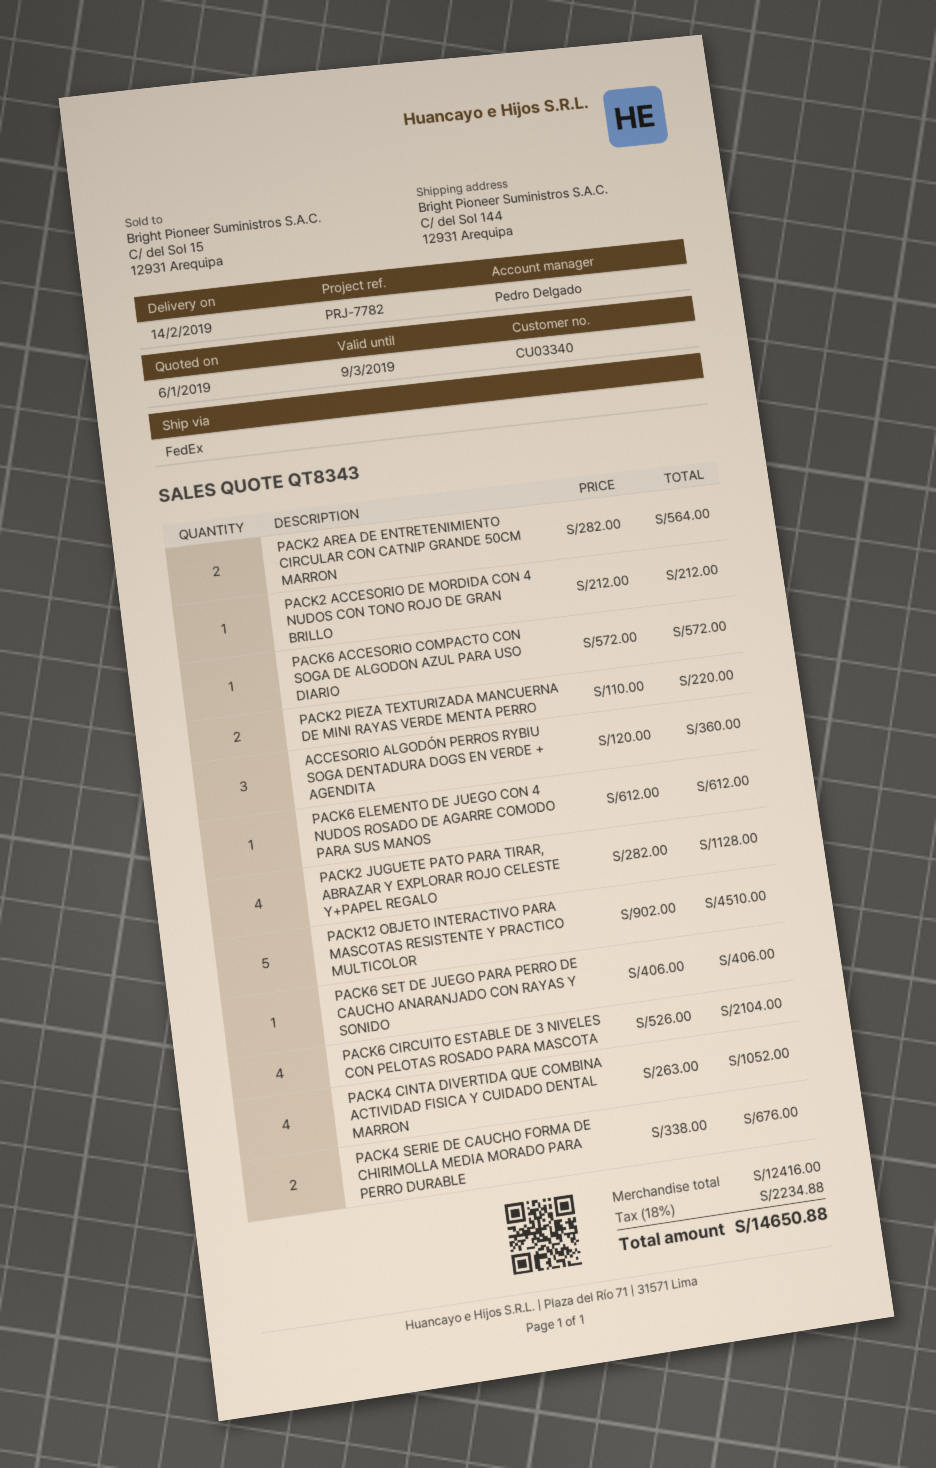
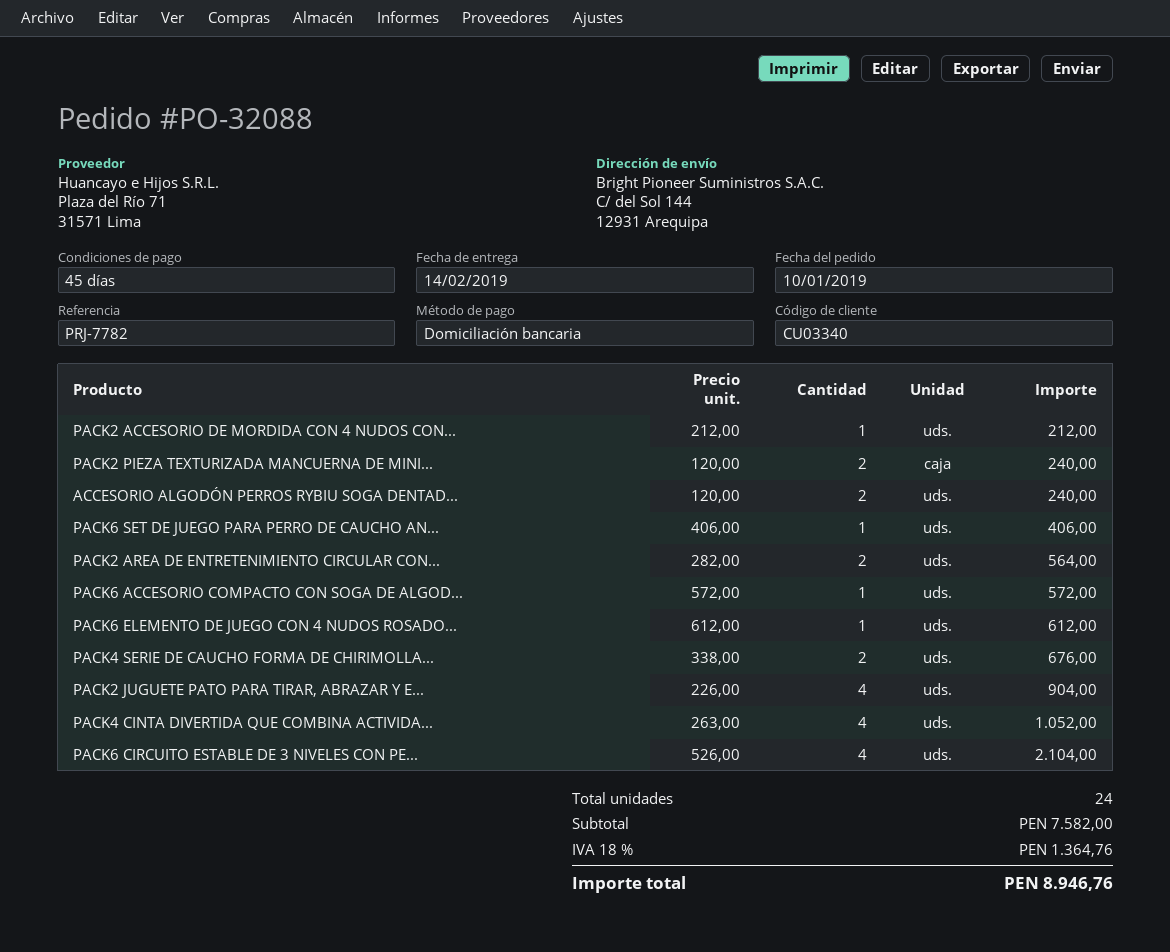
PACK2 PIEZA TEXTURIZADA MANCUERNA DE MINI RAYAS VERDE MENTA PERRO: 2 x 110.00 = 220.00 -> 2 x 120.00 = 240.00
ACCESORIO ALGODÓN PERROS RYBIU SOGA DENTADURA DOGS EN VERDE + AGENDITA: 3 x 120.00 = 360.00 -> 2 x 120.00 = 240.00
PACK2 JUGUETE PATO PARA TIRAR, ABRAZAR Y EXPLORAR ROJO CELESTE Y+PAPEL REGALO: 4 x 282.00 = 1128.00 -> 4 x 226.00 = 904.00
PACK12 OBJETO INTERACTIVO PARA MASCOTAS RESISTENTE Y PRACTICO MULTICOLOR: 5 x 902.00 = 4510.00 -> none
subtotal: 12416.00 -> 7582.00
tax: 18% = 2234.88 -> 18% = 1364.76
total: 14650.88 -> 8946.76

